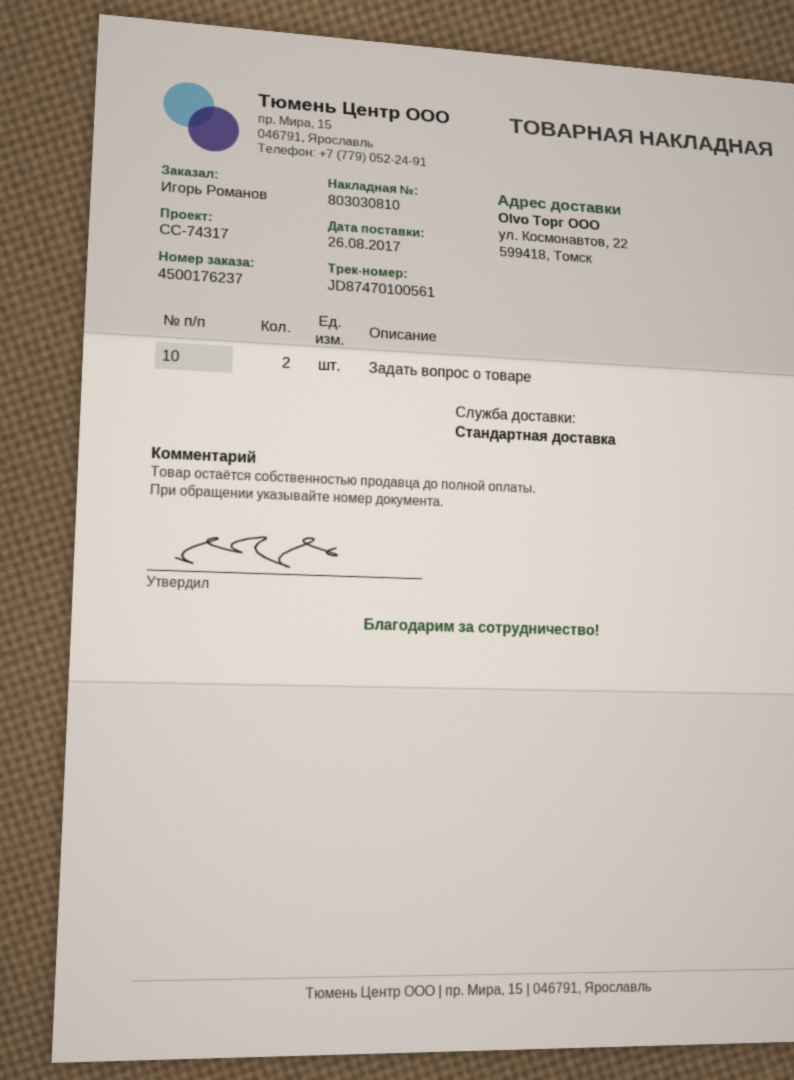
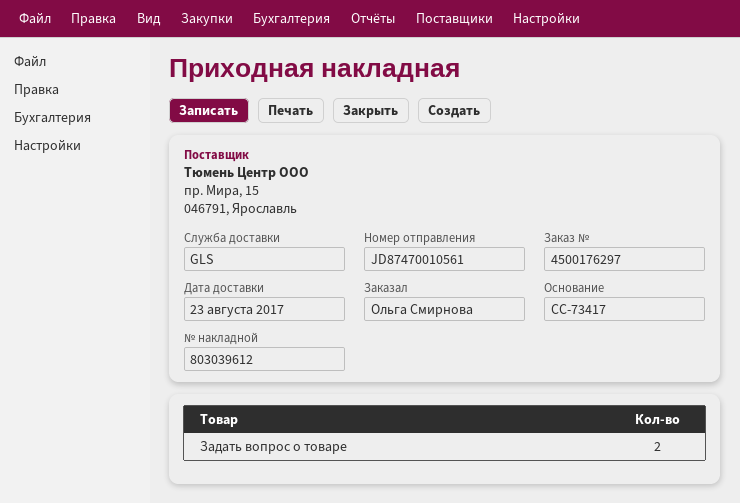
order number: 4500176237 -> 4500176297
delivery note number: 803030810 -> 803039612
delivery date: 2017-08-26 -> 2017-08-23
reference: CC-74317 -> CC-73417
ordered by: Игорь Романов -> Ольга Смирнова
shipping method: standard -> GLS
tracking number: JD87470100561 -> JD87470010561

